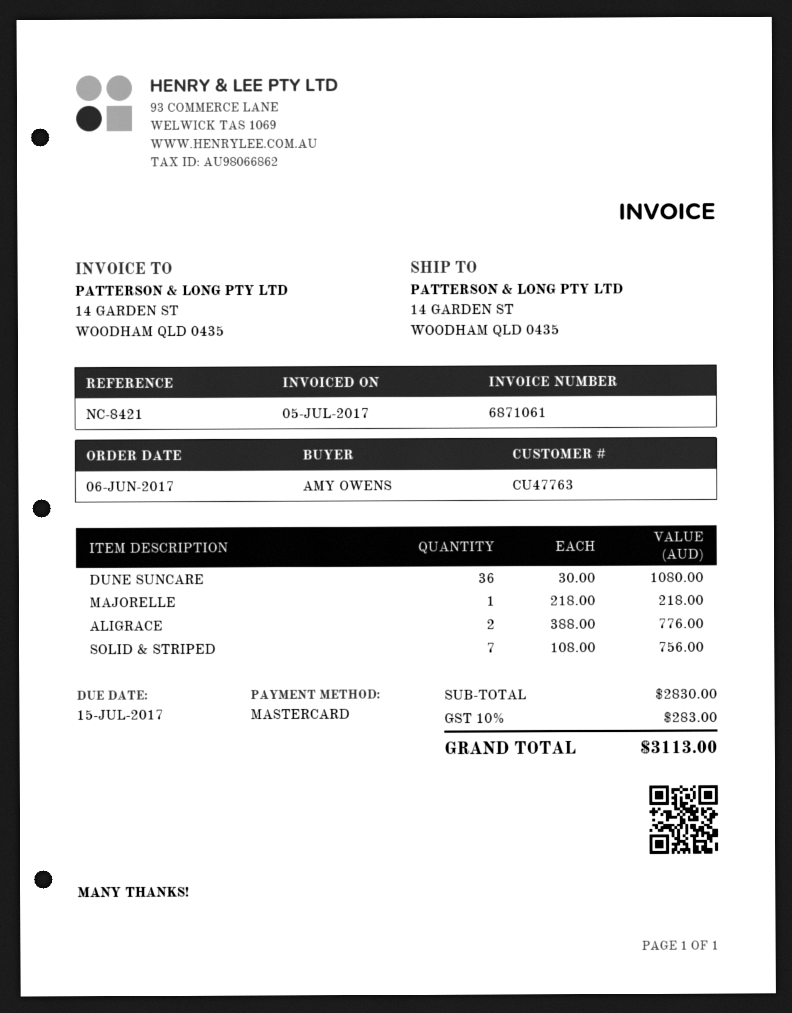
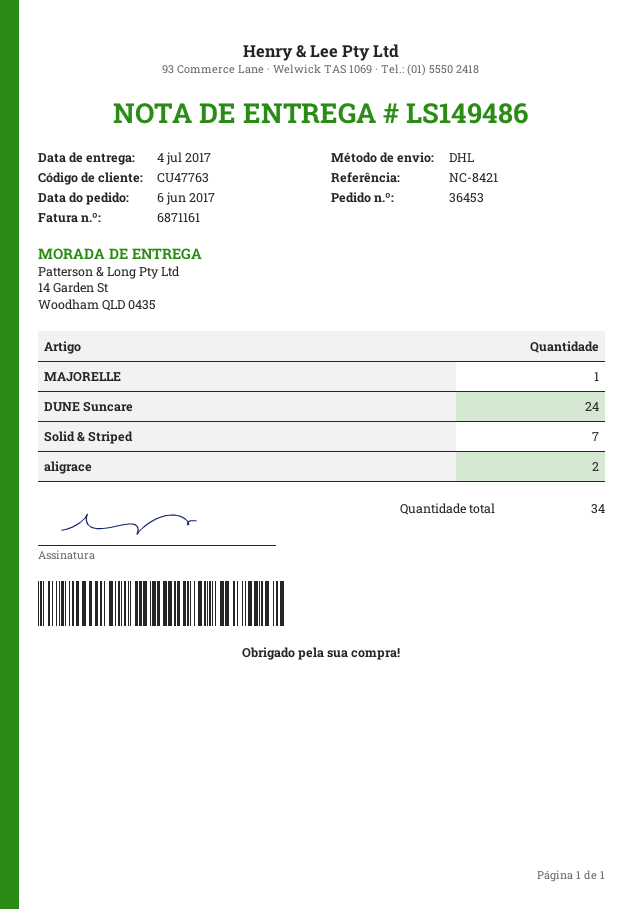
invoice number: 6871061 -> 6871161
DUNE SUNCARE: 36 -> 24

